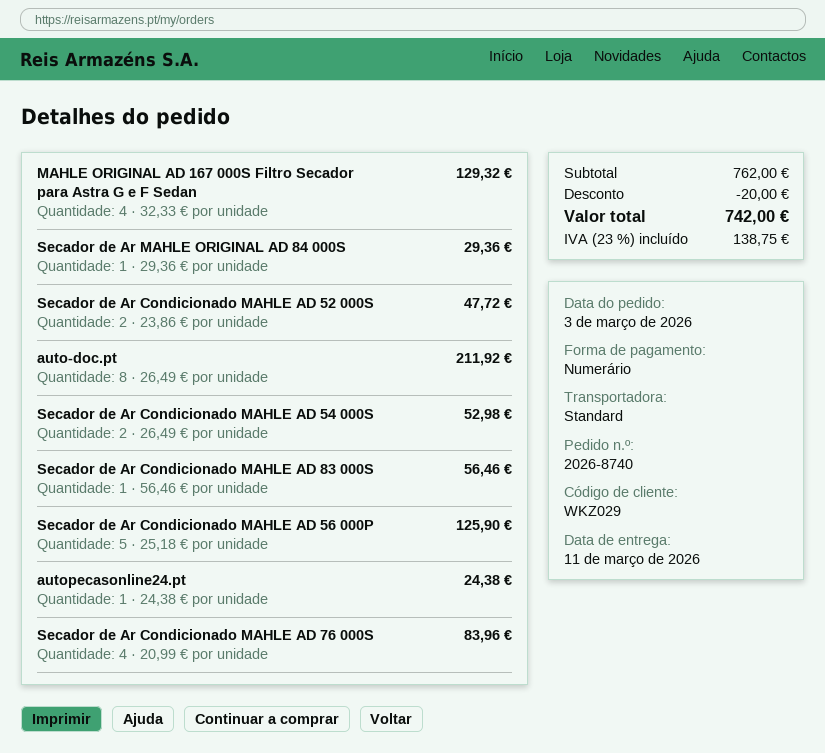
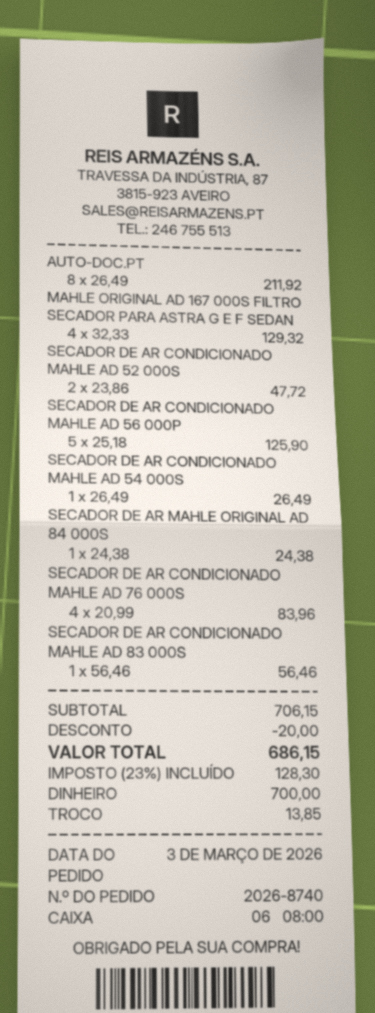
Secador de Ar MAHLE ORIGINAL AD 84 000S: 1 x 29.36 = 29.36 -> 1 x 24.38 = 24.38
Secador de Ar Condicionado MAHLE AD 54 000S: 2 x 26.49 = 52.98 -> 1 x 26.49 = 26.49
autopecasonline24.pt: 1 x 24.38 = 24.38 -> none
subtotal: 762.00 -> 706.15
tax: 23% = 138.75 -> 23% = 128.30
total: 742.00 -> 686.15

